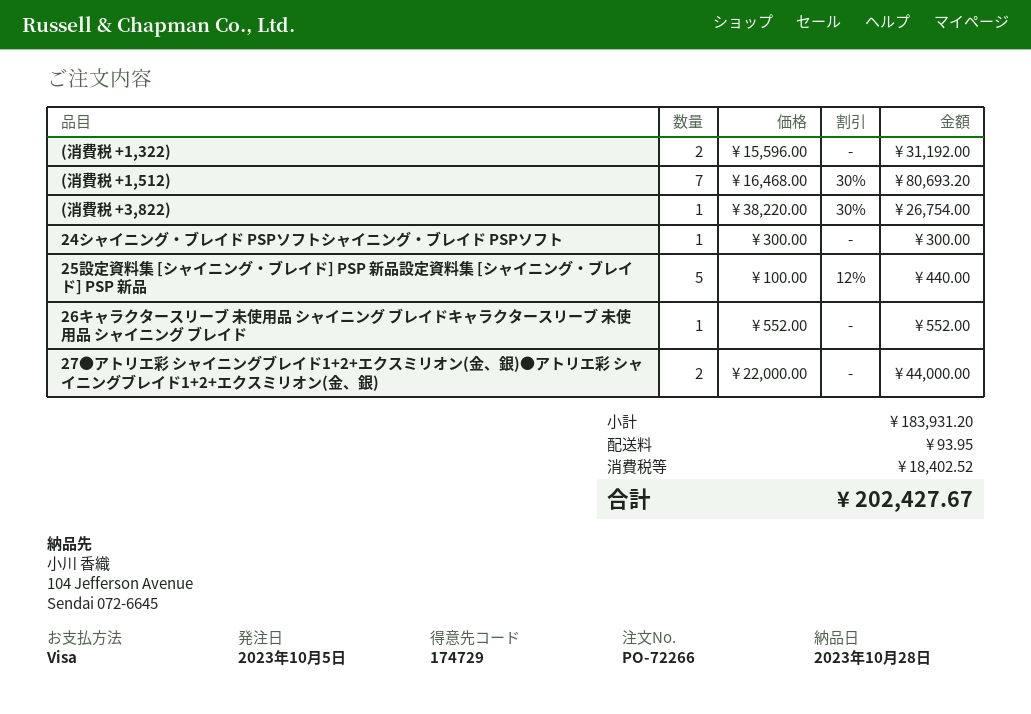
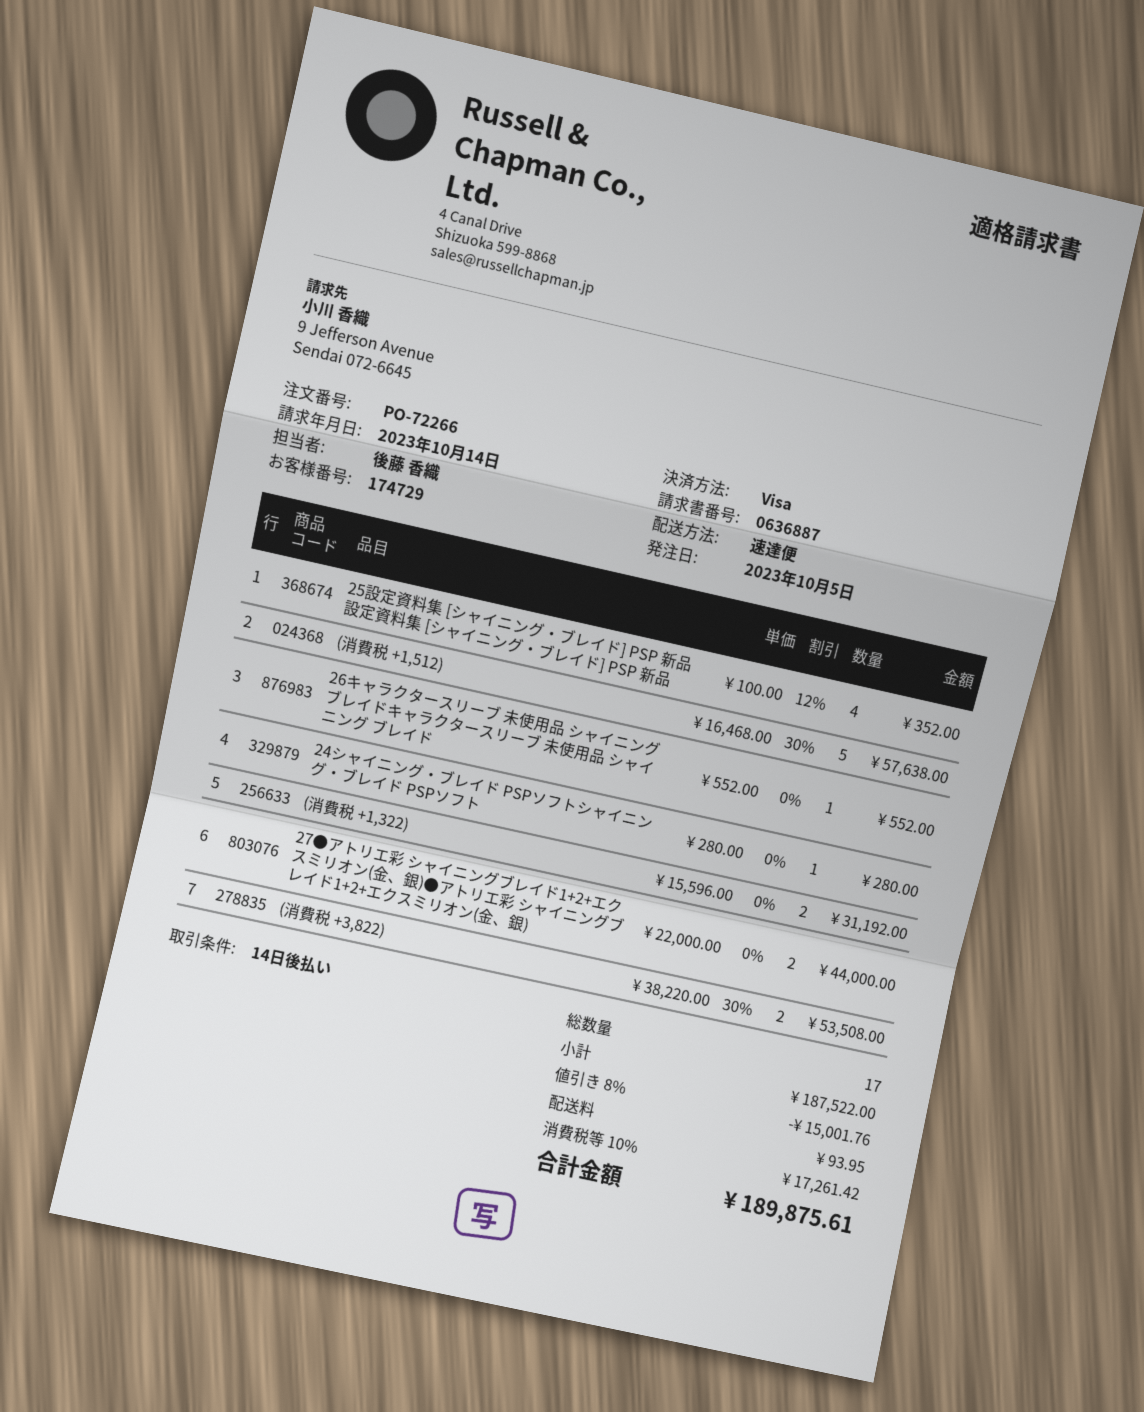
(消費税 +1,512): 7 x 16468.00 - 30% = 80693.20 -> 5 x 16468.00 - 30% = 57638.00
(消費税 +3,822): 1 x 38220.00 - 30% = 26754.00 -> 2 x 38220.00 - 30% = 53508.00
24シャイニング・ブレイド PSPソフトシャイニング・ブレイド PSPソフト: 1 x 300.00 = 300.00 -> 1 x 280.00 = 280.00
25設定資料集 [シャイニング・ブレイド] PSP 新品設定資料集 [シャイニング・ブレイド] PSP 新品: 5 x 100.00 - 12% = 440.00 -> 4 x 100.00 - 12% = 352.00
subtotal: 183931.20 -> 187522.00
discount: none -> 8% = 15001.76
tax: 18402.52 -> 17261.42
total: 202427.67 -> 189875.61

